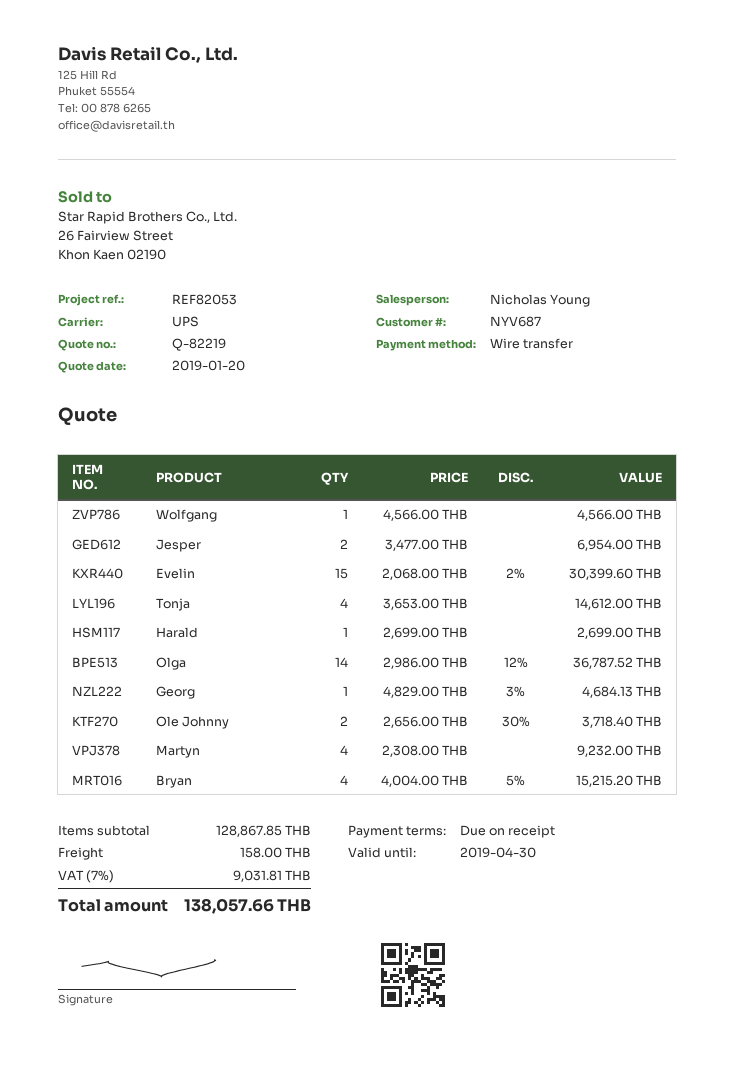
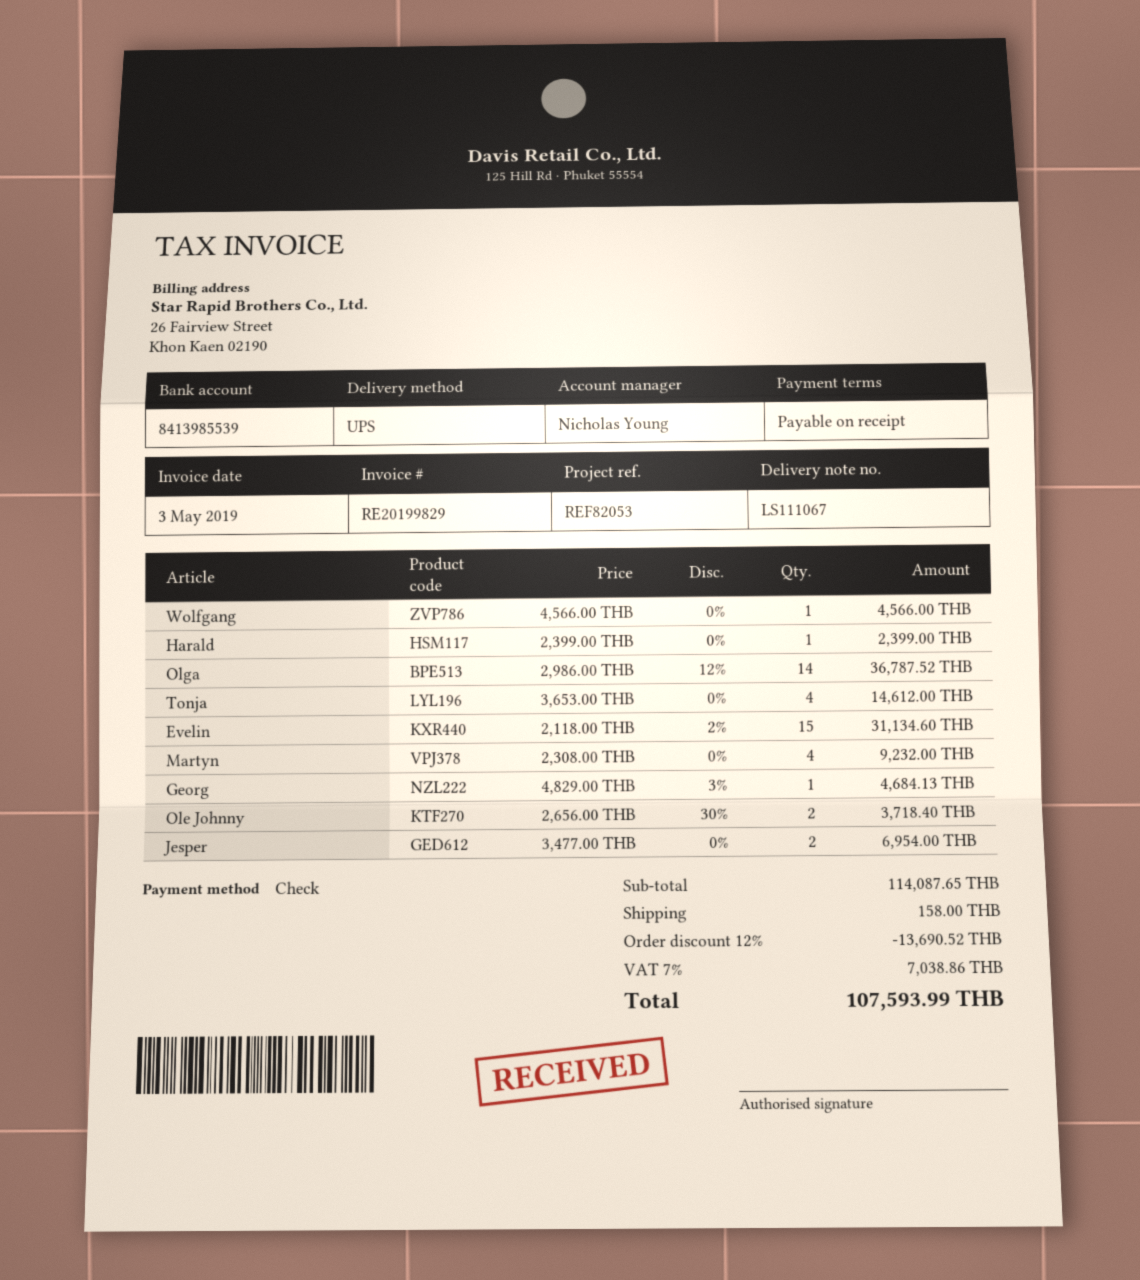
payment method: bank transfer -> cheque
Evelin: 15 x 2068.00 - 2% = 30399.60 -> 15 x 2118.00 - 2% = 31134.60
Harald: 1 x 2699.00 = 2699.00 -> 1 x 2399.00 = 2399.00
Bryan: 4 x 4004.00 - 5% = 15215.20 -> none
subtotal: 128867.85 -> 114087.65
discount: none -> 12% = 13690.52
tax: 7% = 9031.81 -> 7% = 7038.86
total: 138057.66 -> 107593.99

